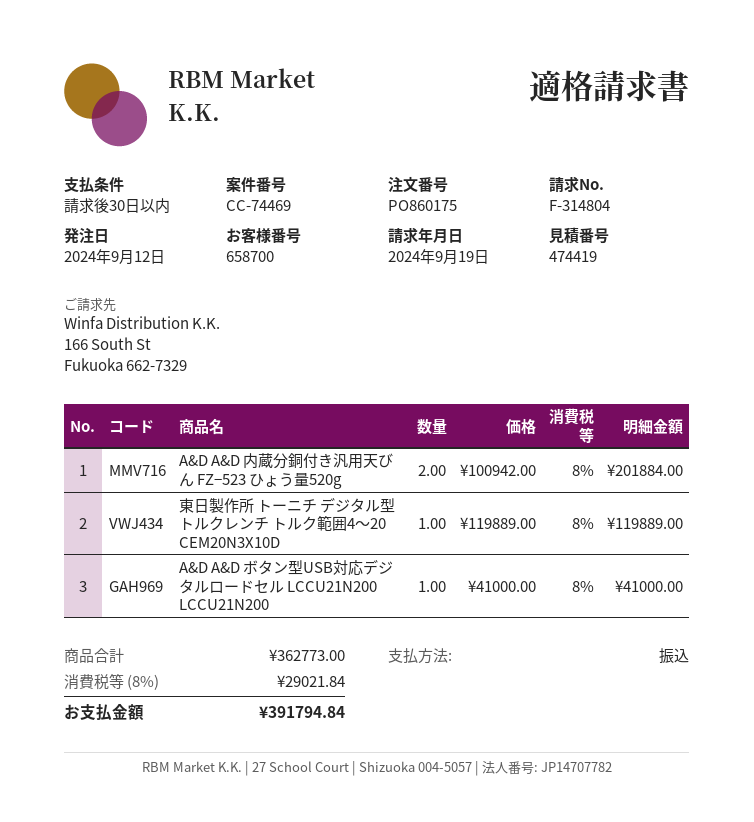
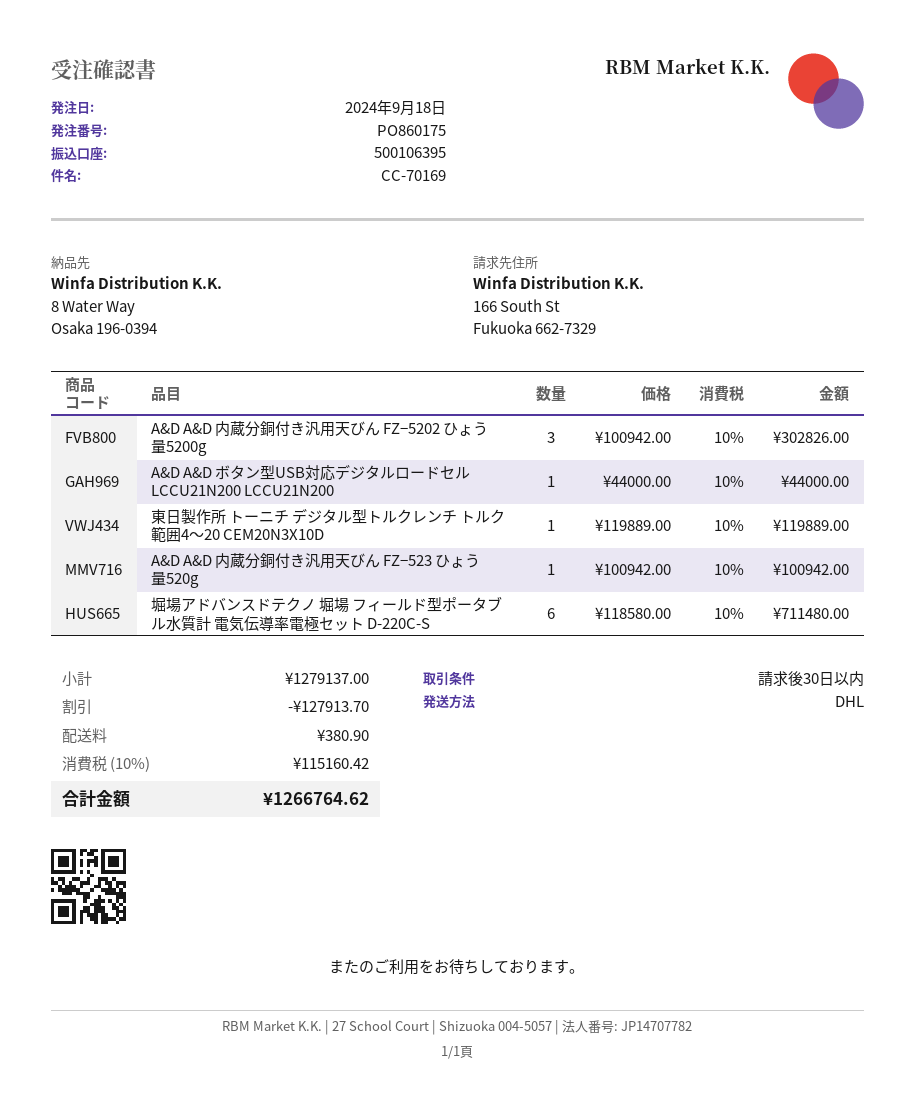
order date: 2024-09-12 -> 2024-09-18
reference: CC-74469 -> CC-70169
A&D A&D 内蔵分銅付き汎用天びん FZ−523 ひょう量520g: 2 x 100942.00 = 201884.00 -> 1 x 100942.00 = 100942.00
A&D A&D ボタン型USB対応デジタルロードセル LCCU21N200 LCCU21N200: 1 x 41000.00 = 41000.00 -> 1 x 44000.00 = 44000.00
A&D A&D 内蔵分銅付き汎用天びん FZ−5202 ひょう量5200g: none -> 3 x 100942.00 = 302826.00
堀場アドバンスドテクノ 堀場 フィールド型ポータブル水質計 電気伝導率電極セット D-220C-S: none -> 6 x 118580.00 = 711480.00
subtotal: 362773.00 -> 1279137.00
discount: none -> 127913.70
shipping: none -> 380.90
tax: 8% = 29021.84 -> 10% = 115160.42
total: 391794.84 -> 1266764.62

